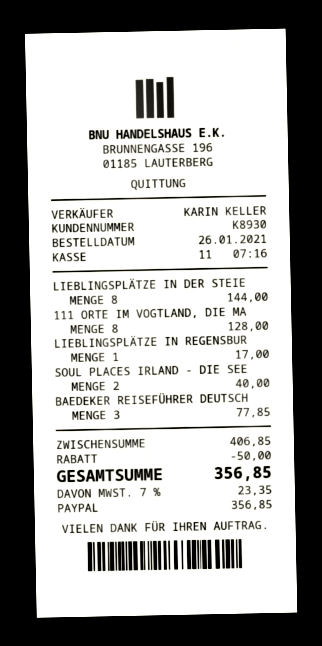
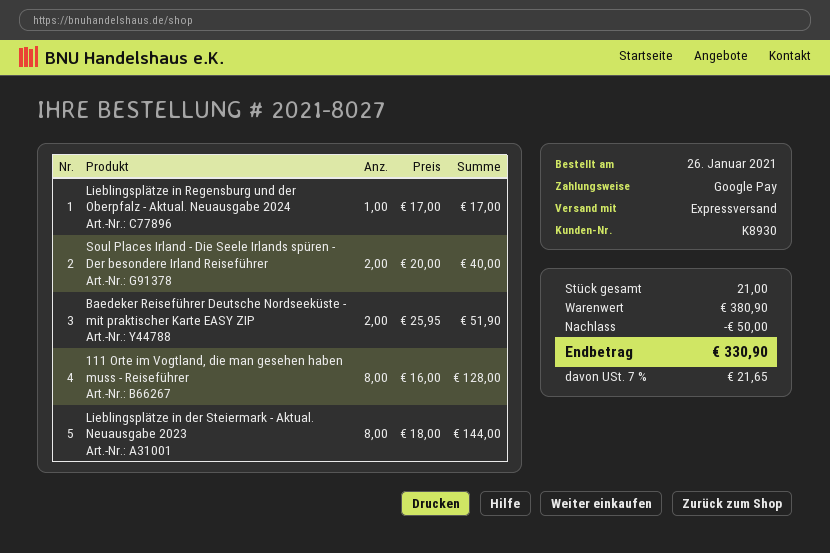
payment method: PayPal -> Google Pay
BAEDEKER REISEFÜHRER DEUTSCH: 3 for 77.85 -> 2 for 51.90
subtotal: 406.85 -> 380.90
tax: 7% = 23.35 -> 7% = 21.65
total: 356.85 -> 330.90

